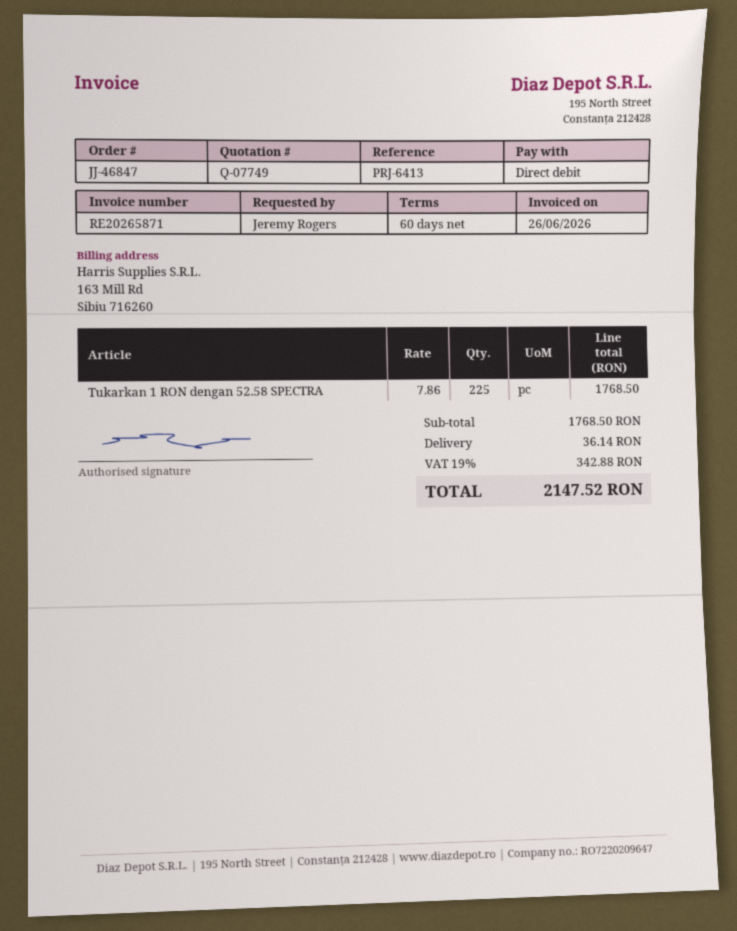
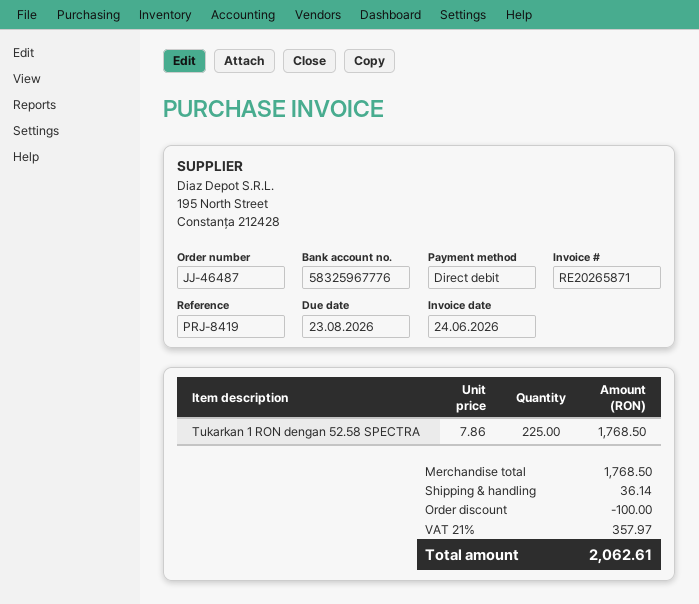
order number: JJ-46847 -> JJ-46487
invoice date: 2026-06-26 -> 2026-06-24
reference: PRJ-6413 -> PRJ-8419
discount: none -> 100.00
tax: 19% = 342.88 -> 21% = 357.97
total: 2147.52 -> 2062.61

